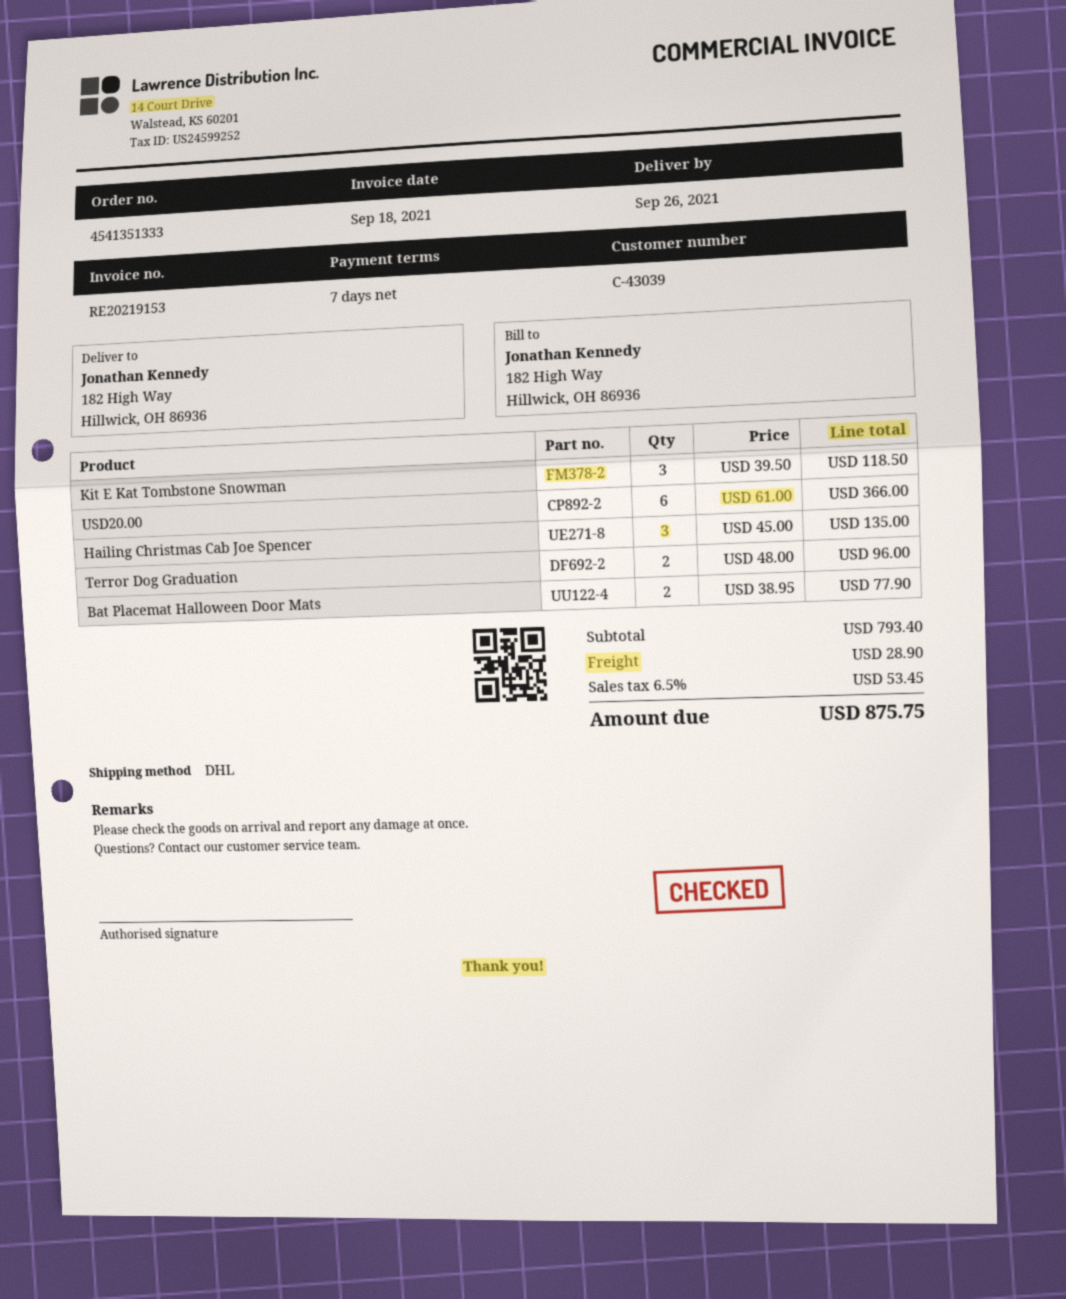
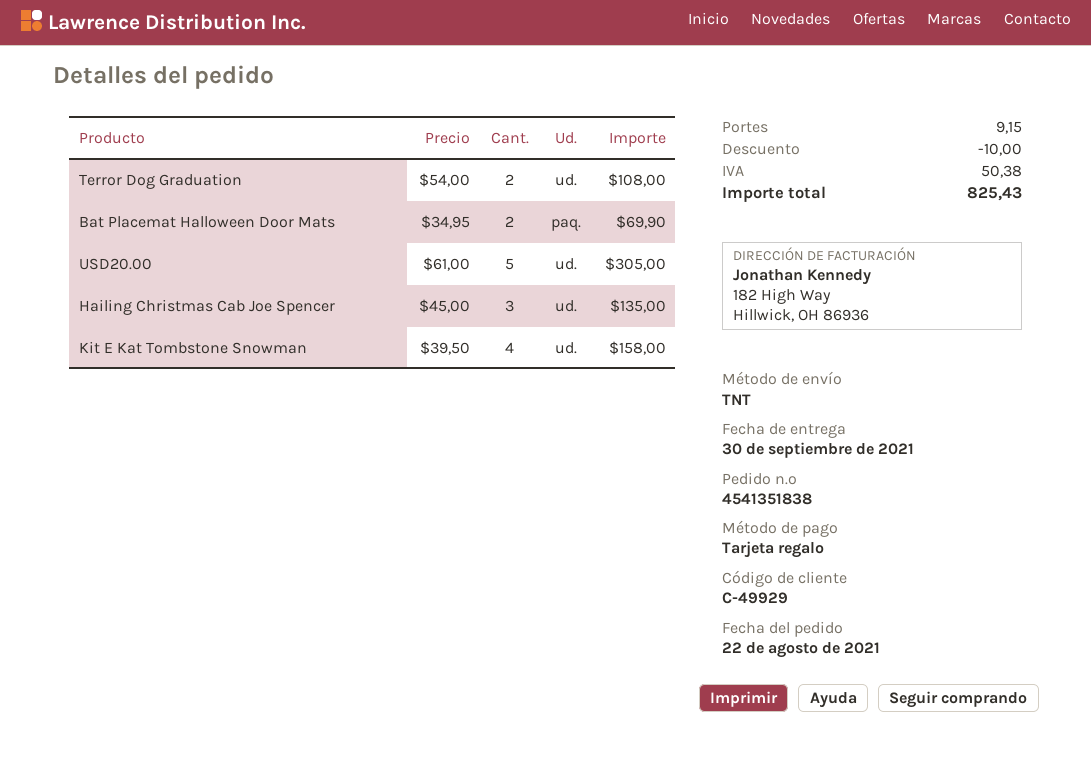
order number: 4541351333 -> 4541351838
delivery date: 2021-09-26 -> 2021-09-30
customer number: C-43039 -> C-49929
shipping method: DHL -> TNT
Kit E Kat Tombstone Snowman: 3 x 39.50 = 118.50 -> 4 x 39.50 = 158.00
USD20.00: 6 x 61.00 = 366.00 -> 5 x 61.00 = 305.00
Terror Dog Graduation: 2 x 48.00 = 96.00 -> 2 x 54.00 = 108.00
Bat Placemat Halloween Door Mats: 2 x 38.95 = 77.90 -> 2 x 34.95 = 69.90
discount: none -> 10.00
shipping: 28.90 -> 9.15
tax: 53.45 -> 50.38
total: 875.75 -> 825.43

